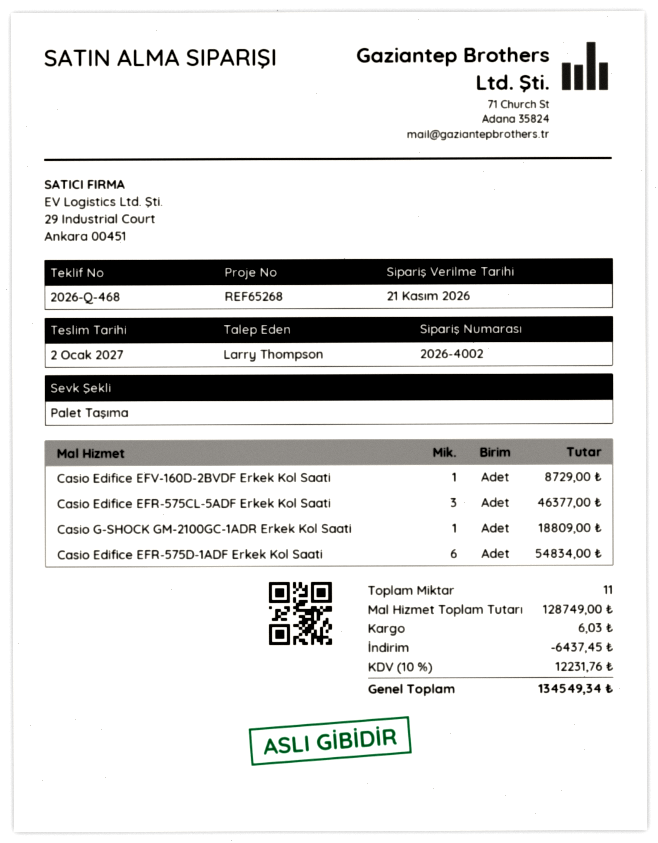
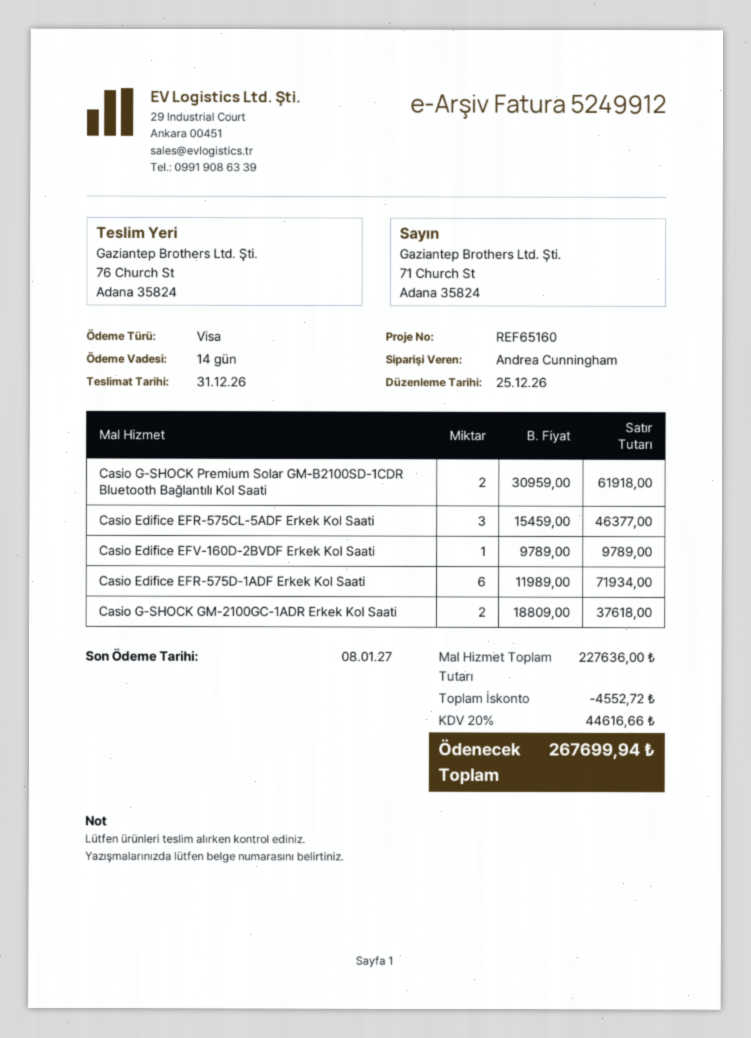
delivery date: 2027-01-02 -> 2026-12-31
reference: REF65268 -> REF65160
ordered by: Larry Thompson -> Andrea Cunningham
Casio Edifice EFV-160D-2BVDF Erkek Kol Saati: 1 for 8729.00 -> 1 for 9789.00
Casio G-SHOCK GM-2100GC-1ADR Erkek Kol Saati: 1 for 18809.00 -> 2 for 37618.00
Casio Edifice EFR-575D-1ADF Erkek Kol Saati: 6 for 54834.00 -> 6 for 71934.00
Casio G-SHOCK Premium Solar GM-B2100SD-1CDR Bluetooth Bağlantılı Kol Saati: none -> 2 for 61918.00
subtotal: 128749.00 -> 227636.00
discount: 6437.45 -> 4552.72
shipping: 6.03 -> none
tax: 10% = 12231.76 -> 20% = 44616.66
total: 134549.34 -> 267699.94

